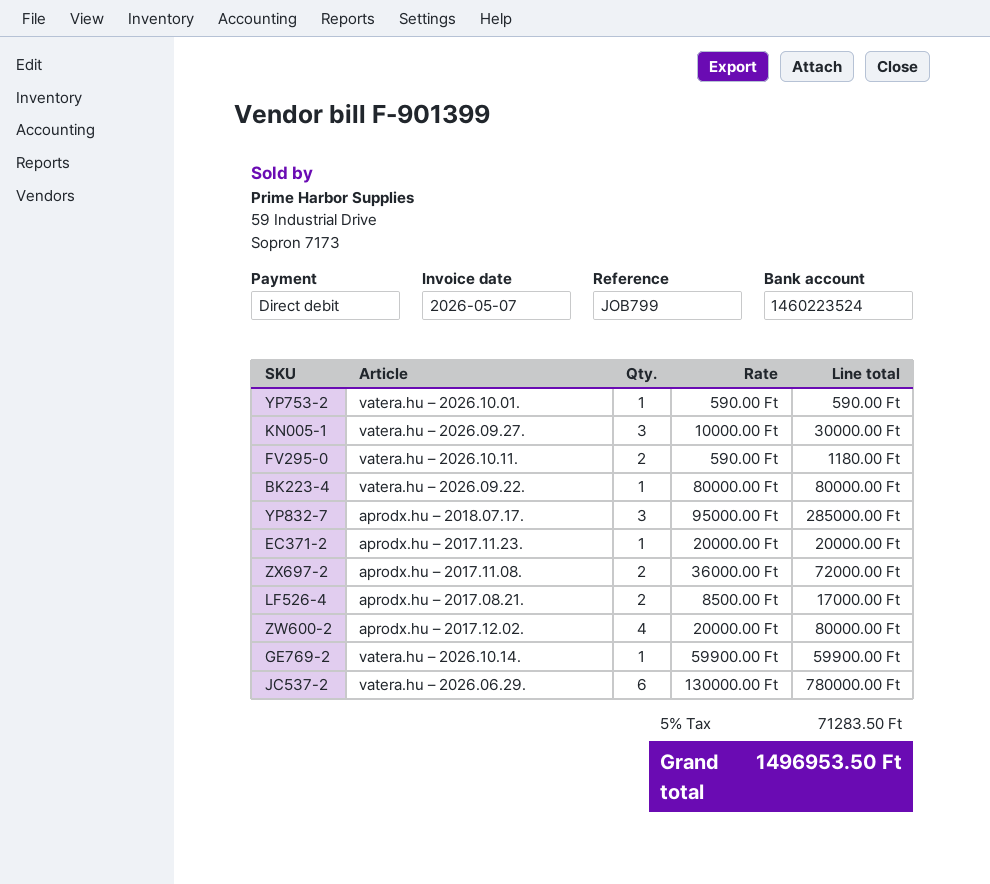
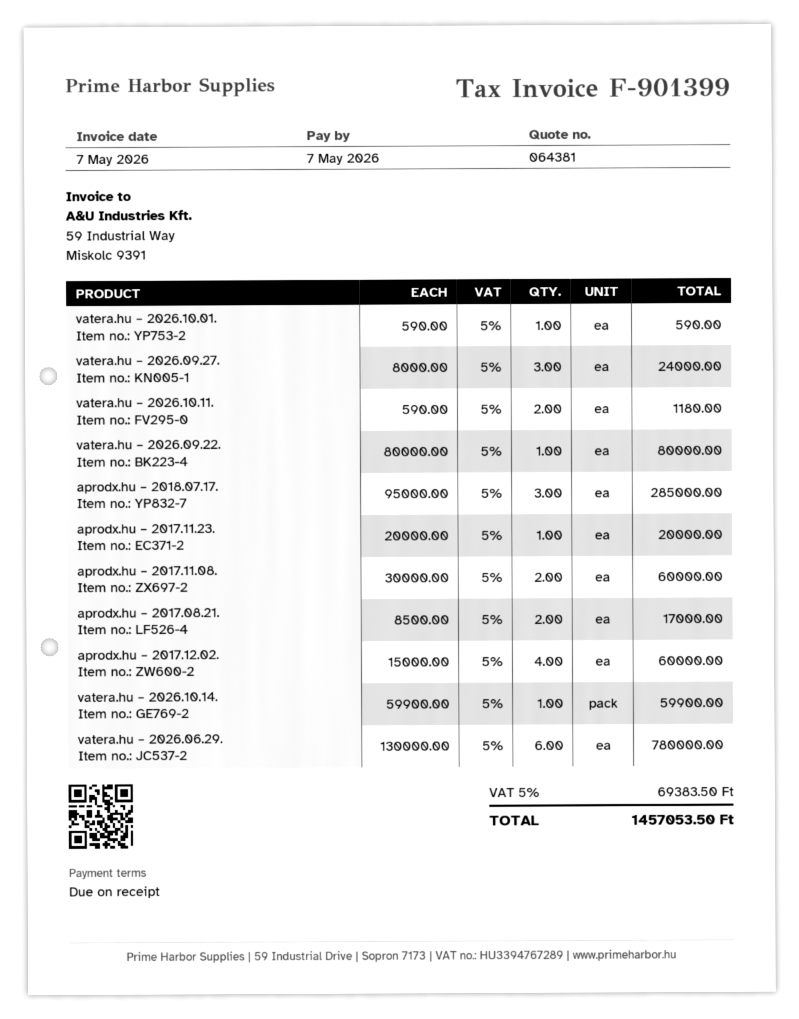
vatera.hu – 2026.09.27.: 3 x 10000.00 = 30000.00 -> 3 x 8000.00 = 24000.00
aprodx.hu – 2017.11.08.: 2 x 36000.00 = 72000.00 -> 2 x 30000.00 = 60000.00
aprodx.hu – 2017.12.02.: 4 x 20000.00 = 80000.00 -> 4 x 15000.00 = 60000.00
tax: 5% = 71283.50 -> 5% = 69383.50
total: 1496953.50 -> 1457053.50

